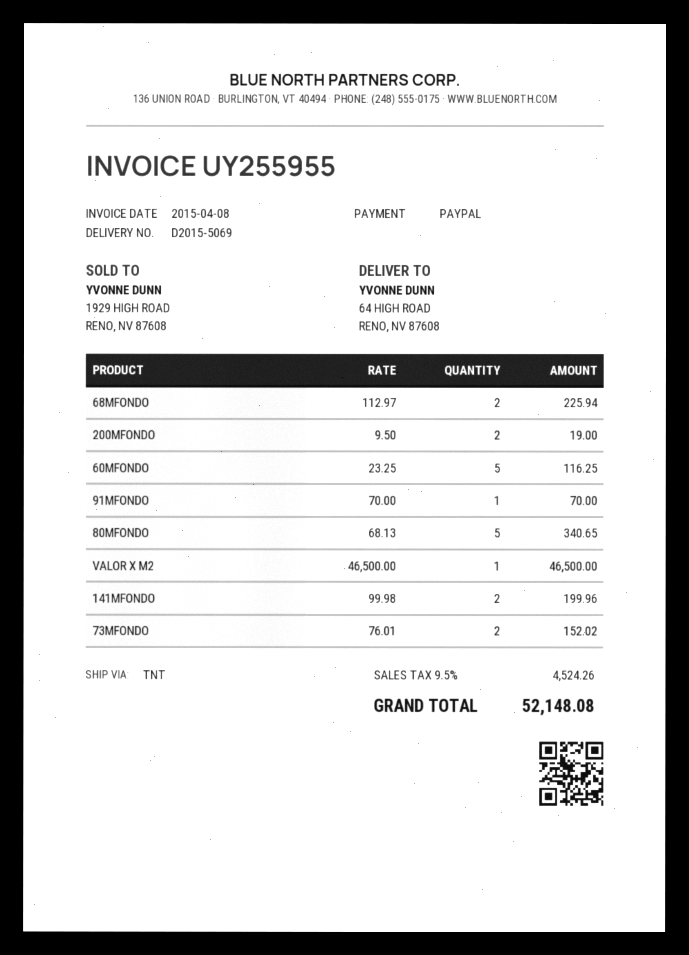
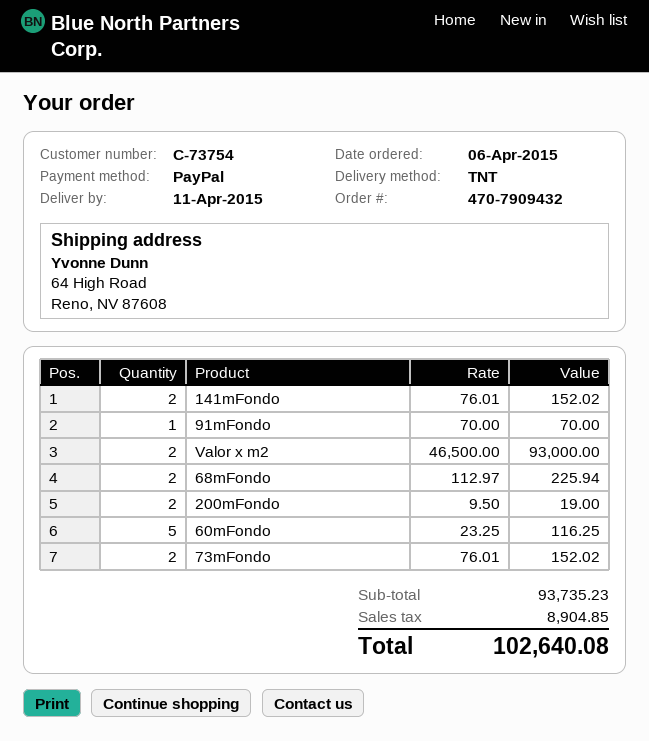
80MFONDO: 5 x 68.13 = 340.65 -> none
VALOR X M2: 1 x 46500.00 = 46500.00 -> 2 x 46500.00 = 93000.00
141MFONDO: 2 x 99.98 = 199.96 -> 2 x 76.01 = 152.02
tax: 4524.26 -> 8904.85
total: 52148.08 -> 102640.08

